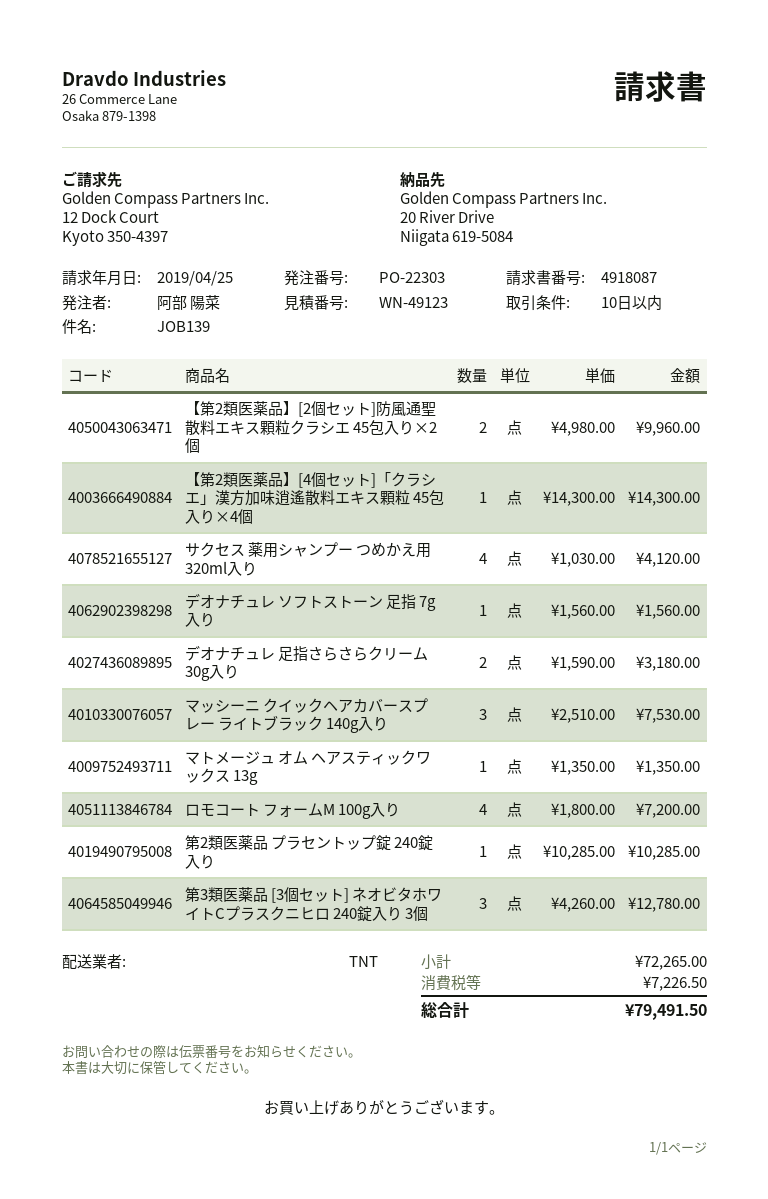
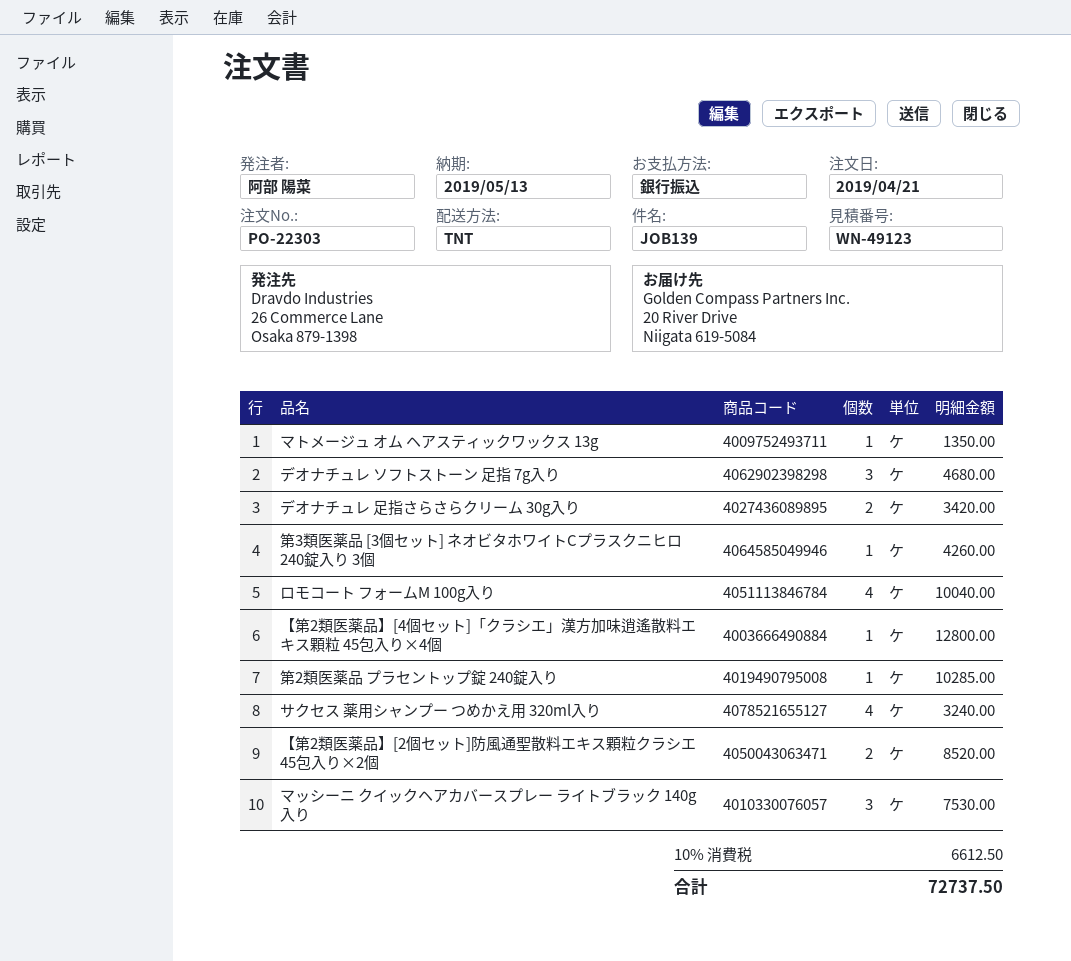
【第2類医薬品】[2個セット]防風通聖散料エキス顆粒クラシエ 45包入り×2個: 2 for 9960.00 -> 2 for 8520.00
【第2類医薬品】[4個セット]「クラシエ」漢方加味逍遙散料エキス顆粒 45包入り×4個: 1 for 14300.00 -> 1 for 12800.00
サクセス 薬用シャンプー つめかえ用 320ml入り: 4 for 4120.00 -> 4 for 3240.00
デオナチュレ ソフトストーン 足指 7g入り: 1 for 1560.00 -> 3 for 4680.00
デオナチュレ 足指さらさらクリーム 30g入り: 2 for 3180.00 -> 2 for 3420.00
ロモコート フォームM 100g入り: 4 for 7200.00 -> 4 for 10040.00
第3類医薬品 [3個セット] ネオビタホワイトCプラスクニヒロ 240錠入り 3個: 3 for 12780.00 -> 1 for 4260.00
tax: 7226.50 -> 6612.50
total: 79491.50 -> 72737.50

